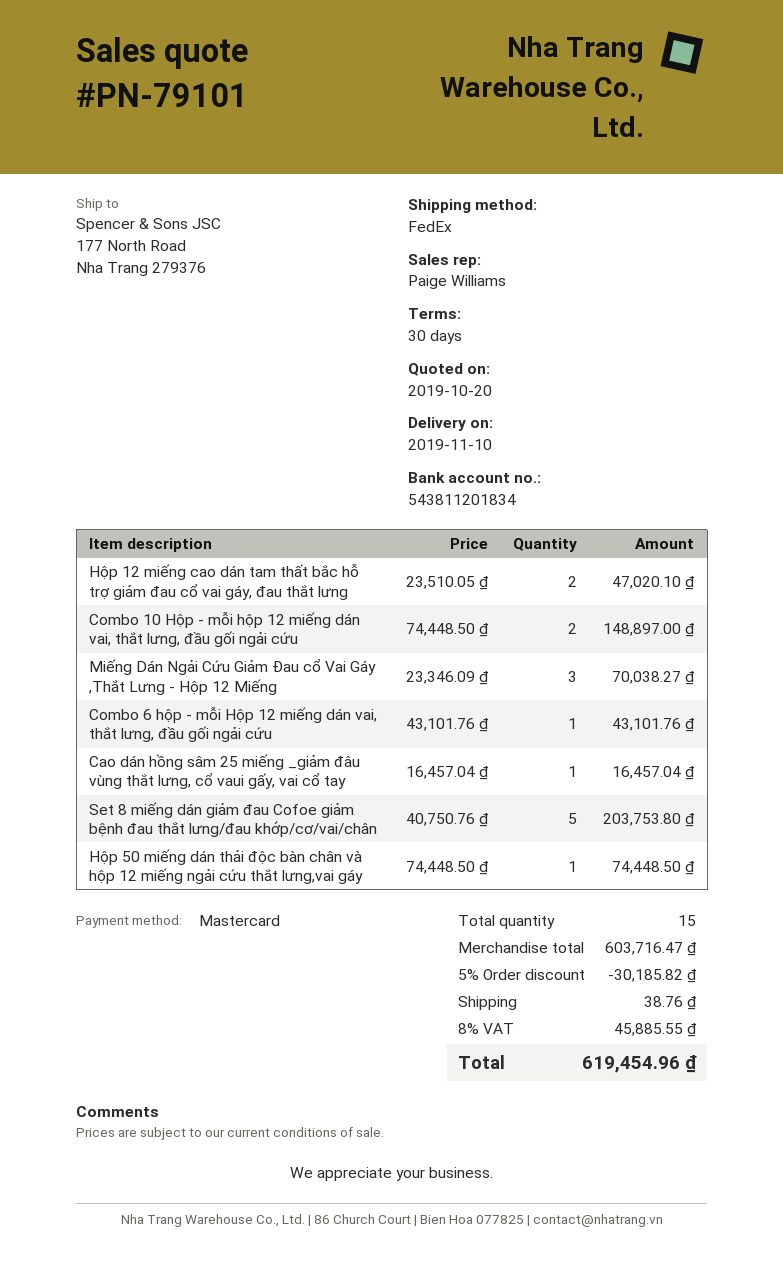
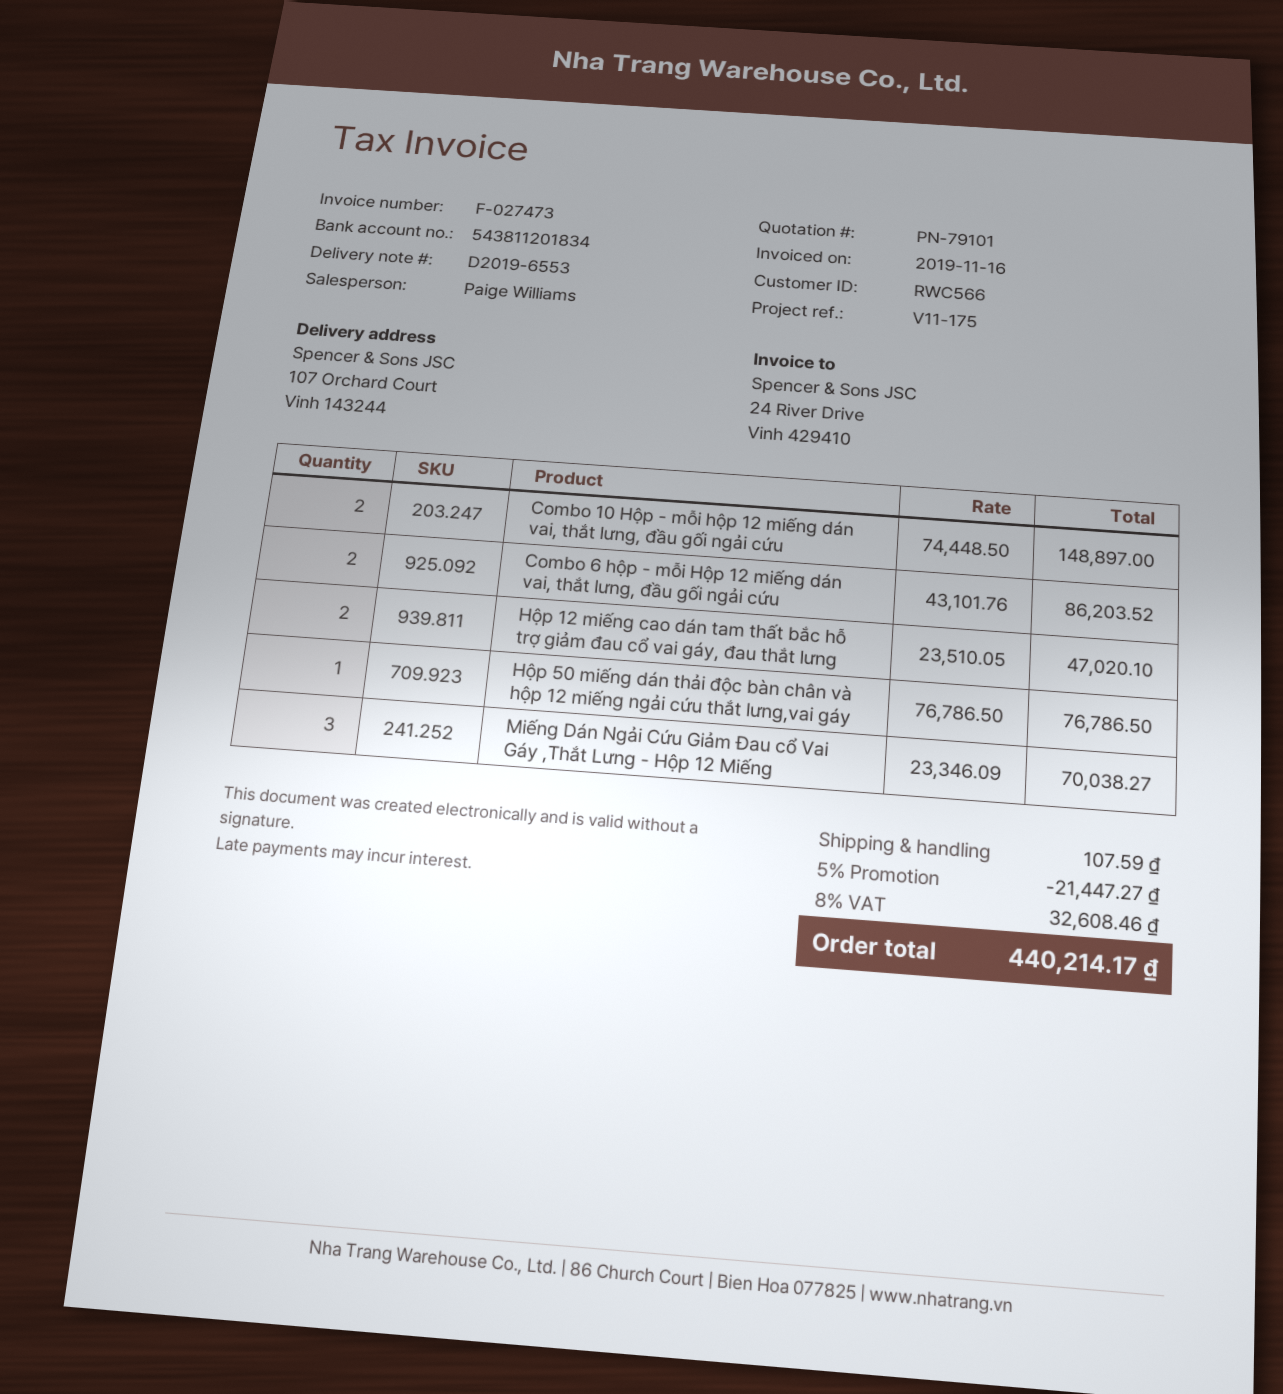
ship to: 177 North Road, Nha Trang 279376 -> 107 Orchard Court, Vinh 143244
Combo 6 hộp - mỗi Hộp 12 miếng dán vai, thắt lưng, đầu gối ngải cứu: 1 x 43101.76 = 43101.76 -> 2 x 43101.76 = 86203.52
Cao dán hồng sâm 25 miếng _giảm đâu vùng thắt lưng, cổ vaui gấy, vai cổ tay: 1 x 16457.04 = 16457.04 -> none
Set 8 miếng dán giảm đau Cofoe giảm bệnh đau thắt lưng/đau khớp/cơ/vai/chân: 5 x 40750.76 = 203753.80 -> none
Hộp 50 miếng dán thải độc bàn chân và hộp 12 miếng ngải cứu thắt lưng,vai gáy: 1 x 74448.50 = 74448.50 -> 1 x 76786.50 = 76786.50
discount: 5% = 30185.82 -> 5% = 21447.27
shipping: 38.76 -> 107.59
tax: 8% = 45885.55 -> 8% = 32608.46
total: 619454.96 -> 440214.17

